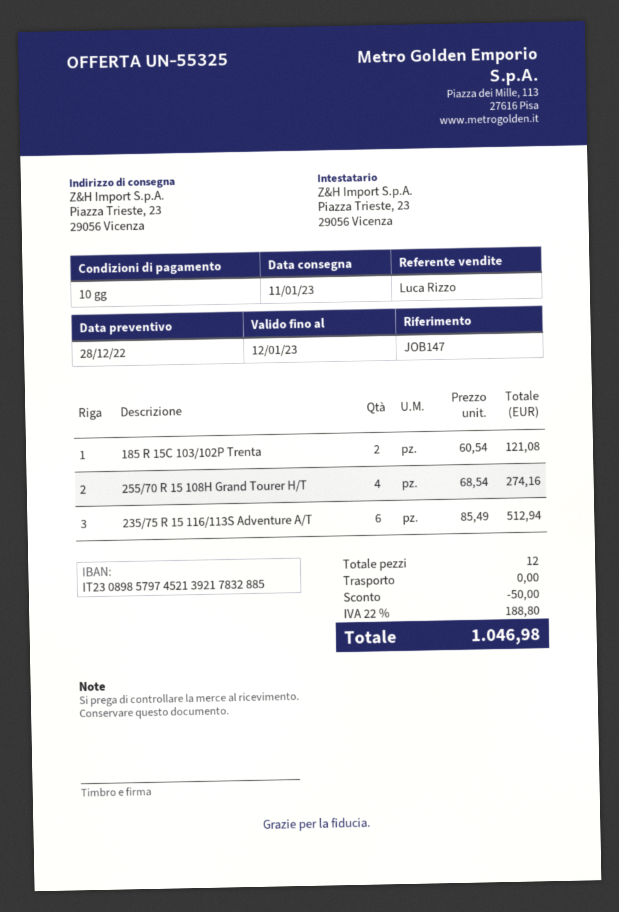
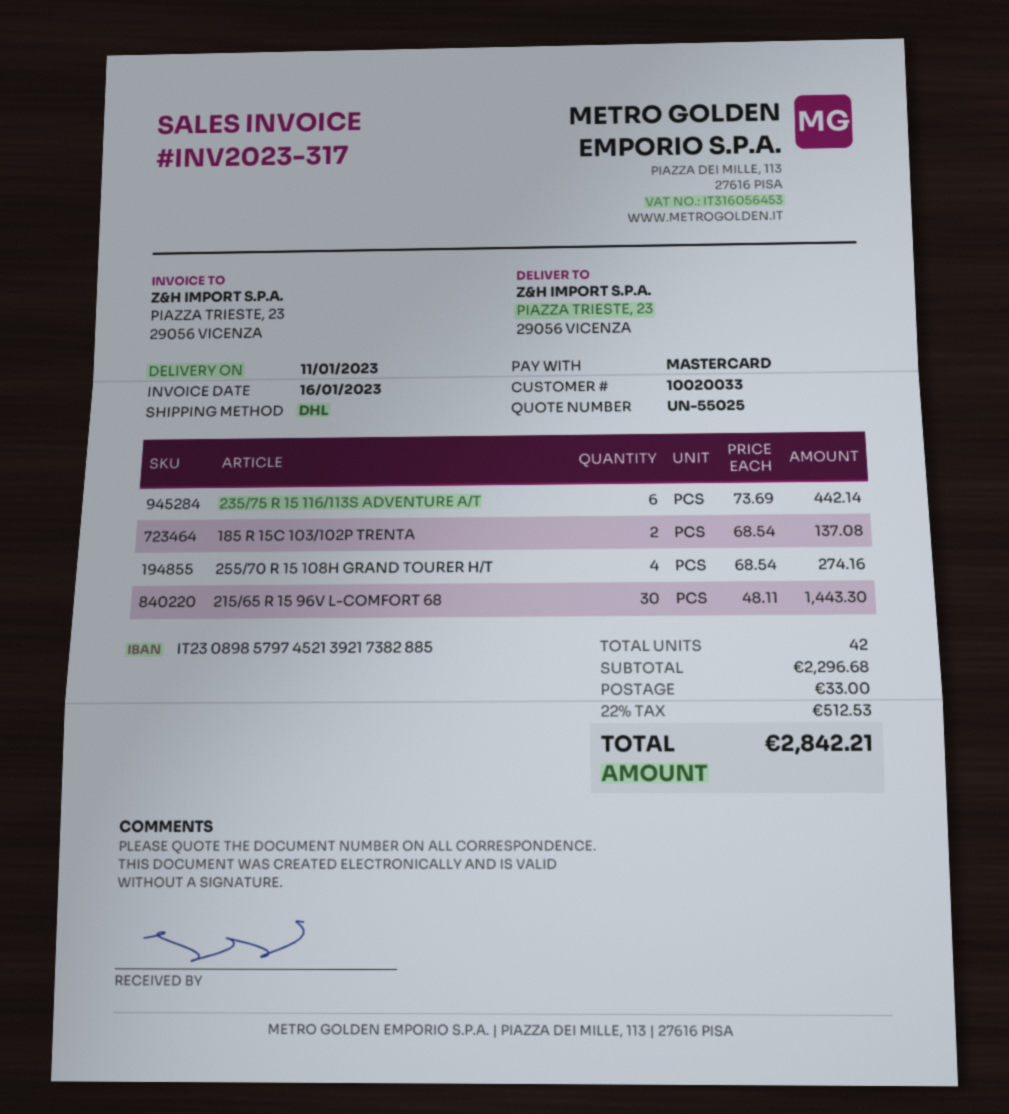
quote number: UN-55325 -> UN-55025
bank account: IT2308985797452139217832885 -> IT2308985797452139217382885
185 R 15C 103/102P Trenta: 2 x 60.54 = 121.08 -> 2 x 68.54 = 137.08
235/75 R 15 116/113S Adventure A/T: 6 x 85.49 = 512.94 -> 6 x 73.69 = 442.14
215/65 R 15 96V L-COMFORT 68: none -> 30 x 48.11 = 1443.30
total quantity: 12 -> 42
discount: 50.00 -> none
shipping: 0.00 -> 33.00
tax: 22% = 188.80 -> 22% = 512.53
total: 1046.98 -> 2842.21

